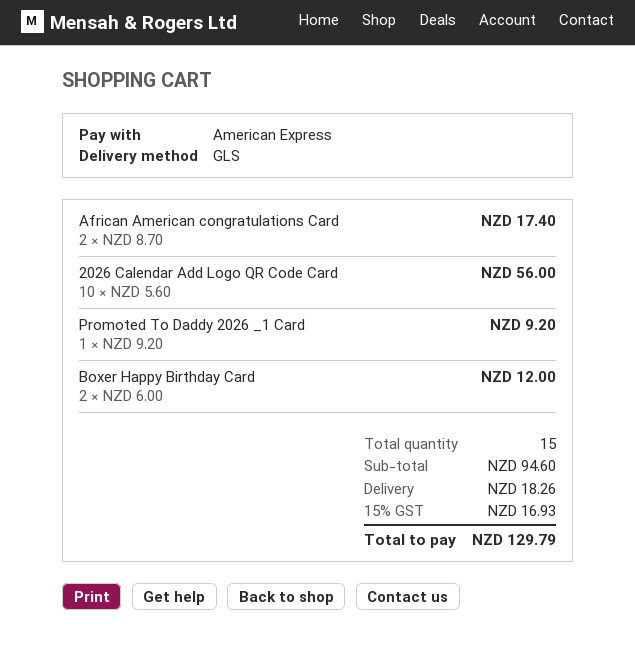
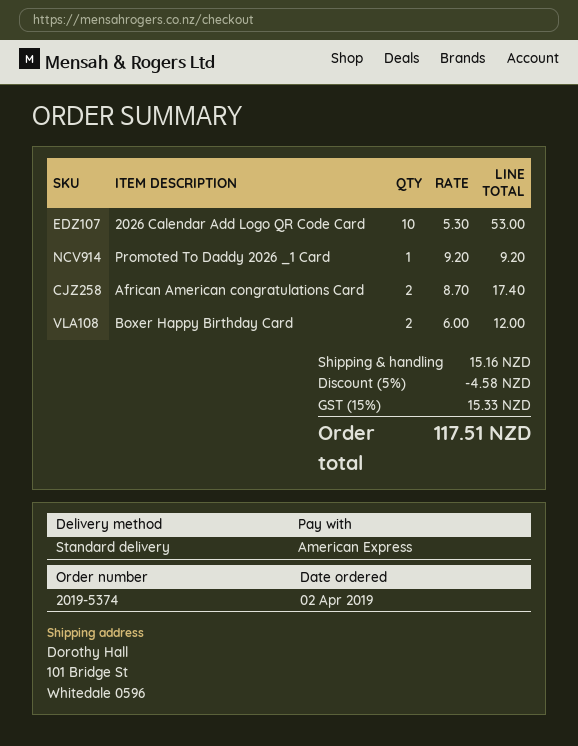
shipping method: GLS -> standard
2026 Calendar Add Logo QR Code Card: 10 x 5.60 = 56.00 -> 10 x 5.30 = 53.00
discount: none -> 5% = 4.58
shipping: 18.26 -> 15.16
tax: 15% = 16.93 -> 15% = 15.33
total: 129.79 -> 117.51

